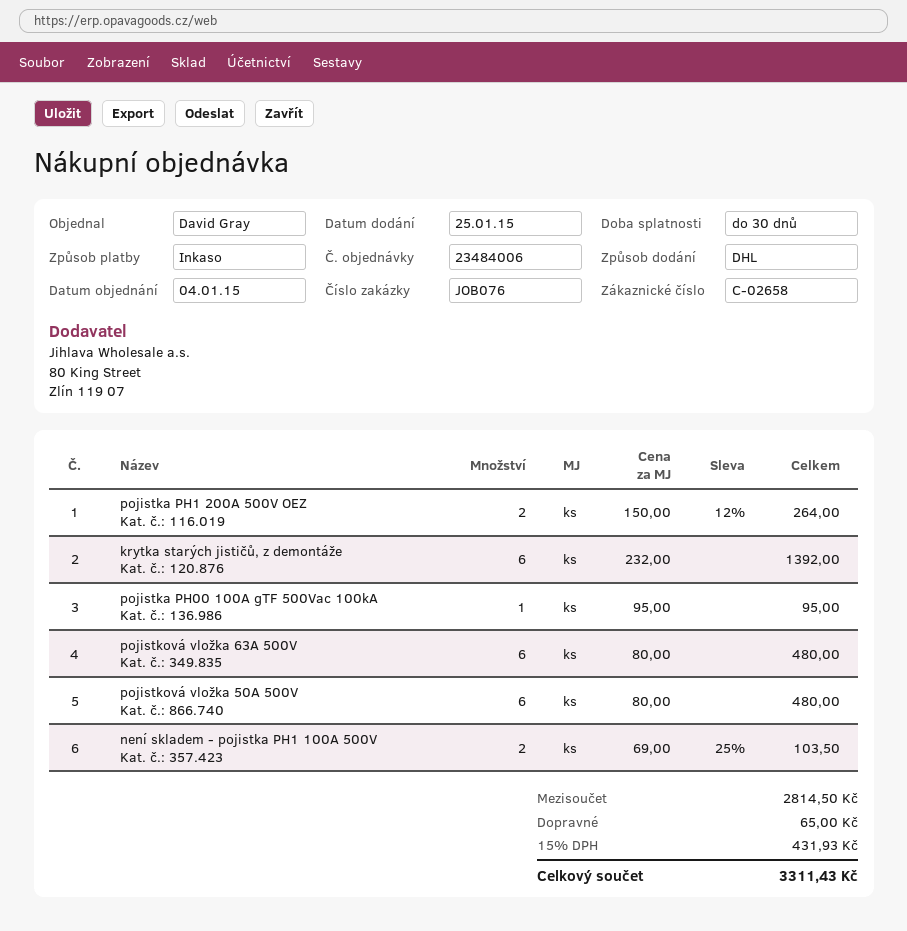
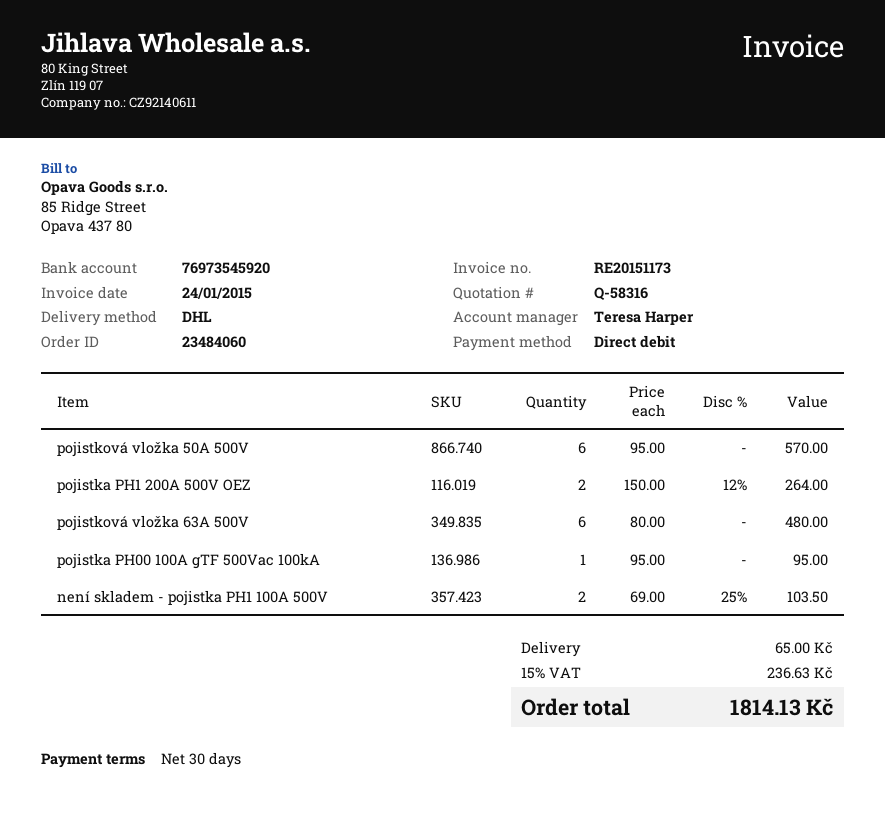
order number: 23484006 -> 23484060
krytka starých jističů, z demontáže: 6 x 232.00 = 1392.00 -> none
pojistková vložka 50A 500V: 6 x 80.00 = 480.00 -> 6 x 95.00 = 570.00
tax: 15% = 431.93 -> 15% = 236.63
total: 3311.43 -> 1814.13

